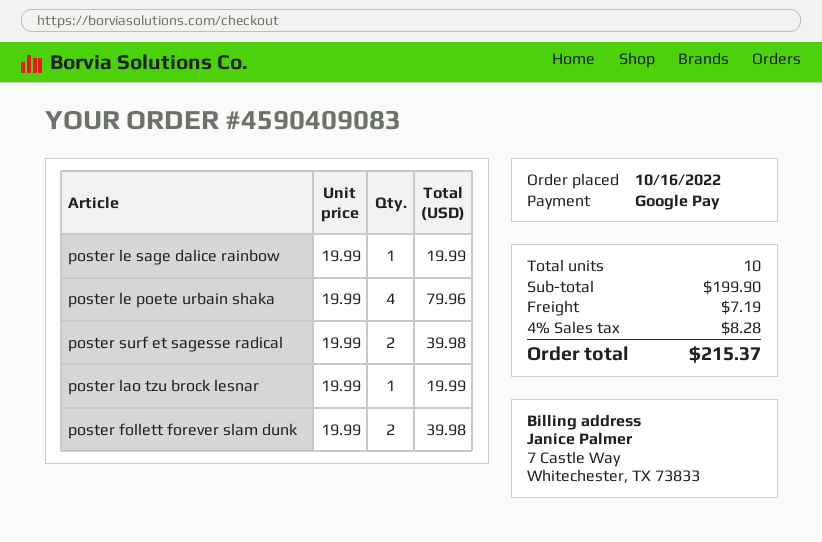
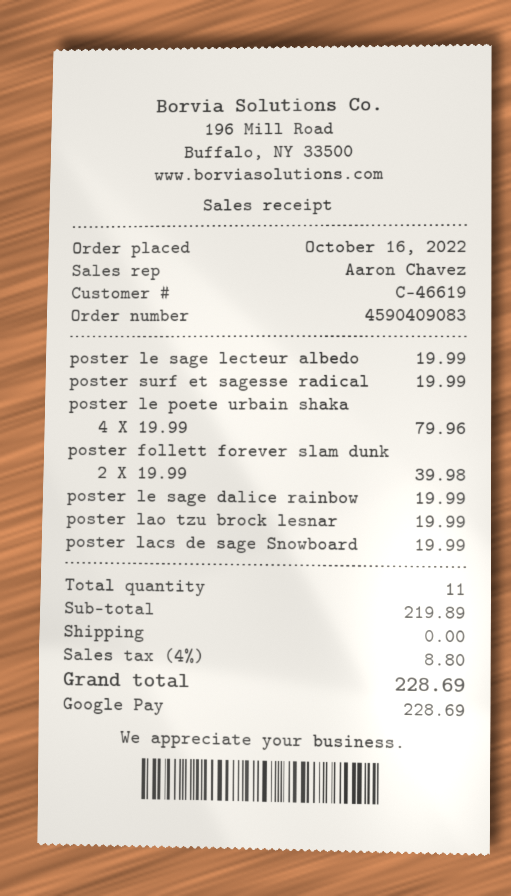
poster surf et sagesse radical: 2 x 19.99 = 39.98 -> 1 x 19.99 = 19.99
poster le sage lecteur albedo: none -> 1 x 19.99 = 19.99
poster lacs de sage Snowboard: none -> 1 x 19.99 = 19.99
total quantity: 10 -> 11
subtotal: 199.90 -> 219.89
shipping: 7.19 -> 0.00
tax: 4% = 8.28 -> 4% = 8.80
total: 215.37 -> 228.69

